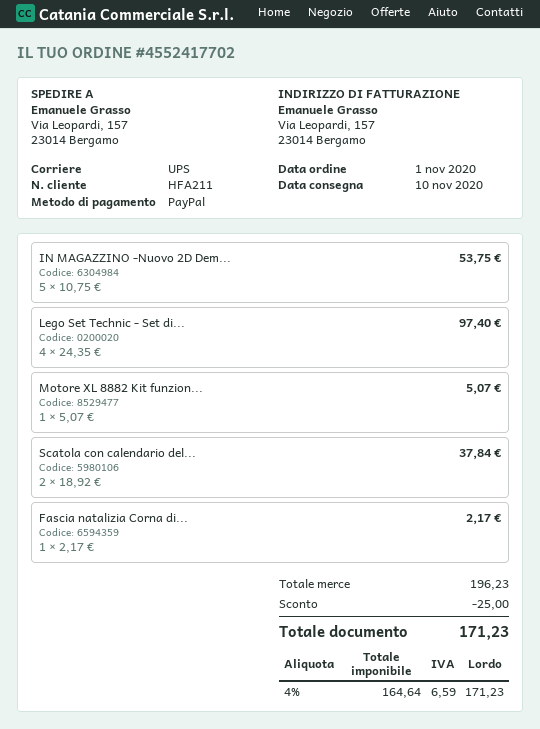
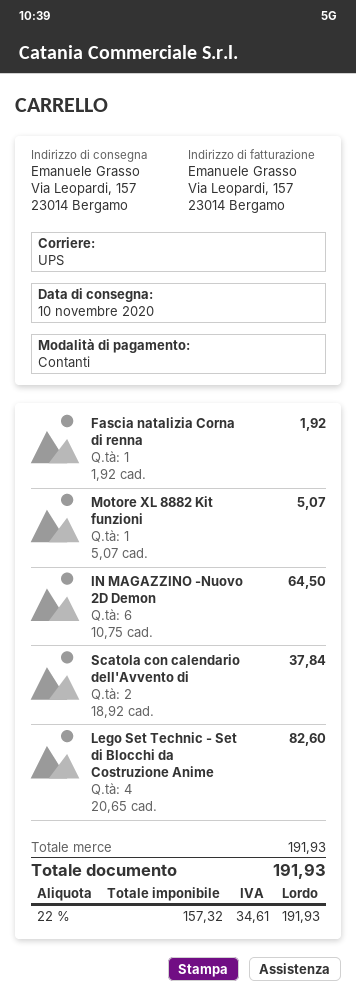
payment method: PayPal -> cash
IN MAGAZZINO -Nuovo 2D Dem...: 5 x 10.75 = 53.75 -> 6 x 10.75 = 64.50
Lego Set Technic - Set di...: 4 x 24.35 = 97.40 -> 4 x 20.65 = 82.60
Fascia natalizia Corna di...: 1 x 2.17 = 2.17 -> 1 x 1.92 = 1.92
subtotal: 196.23 -> 191.93
discount: 25.00 -> none
net: 164.64 -> 157.32
tax: 4% = 6.59 -> 22% = 34.61
total: 171.23 -> 191.93

